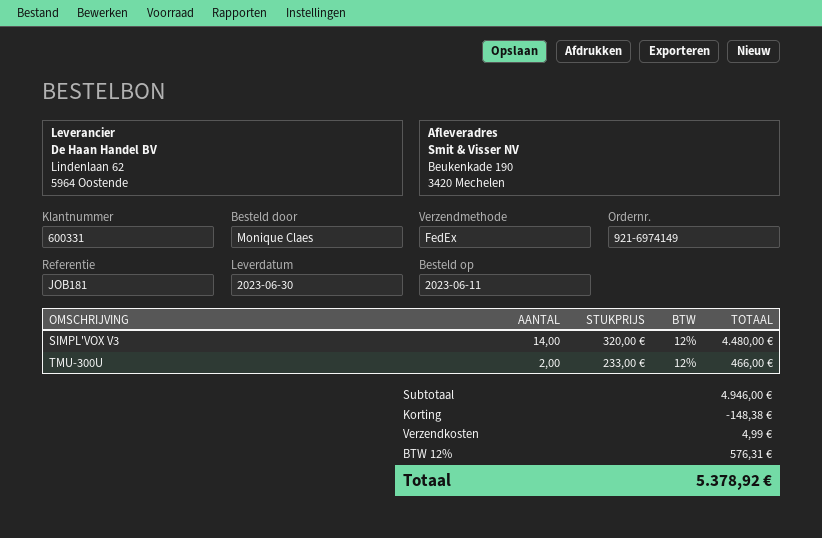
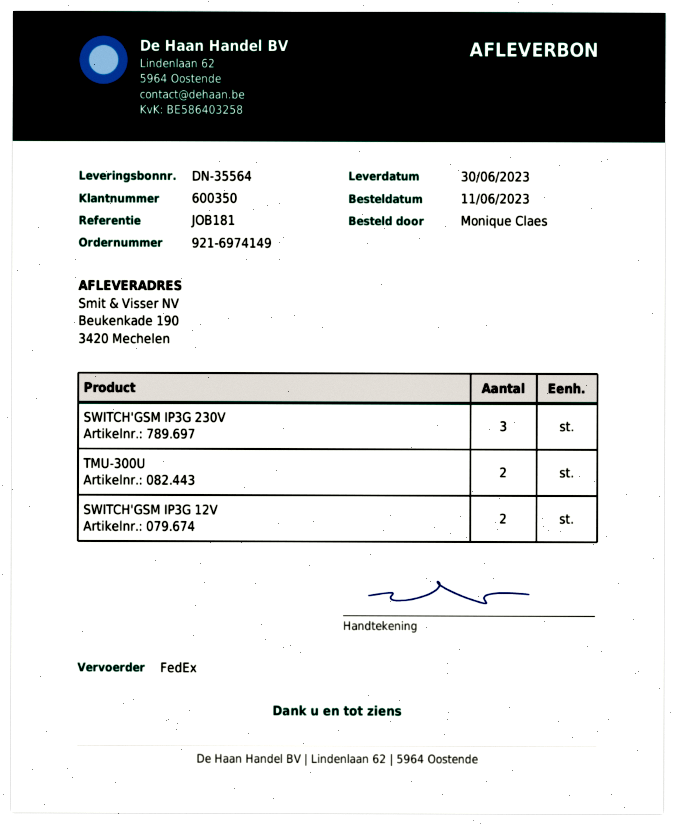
customer number: 600331 -> 600350
SIMPL'VOX V3: 14 -> none
SWITCH'GSM IP3G 230V: none -> 3
SWITCH'GSM IP3G 12V: none -> 2

